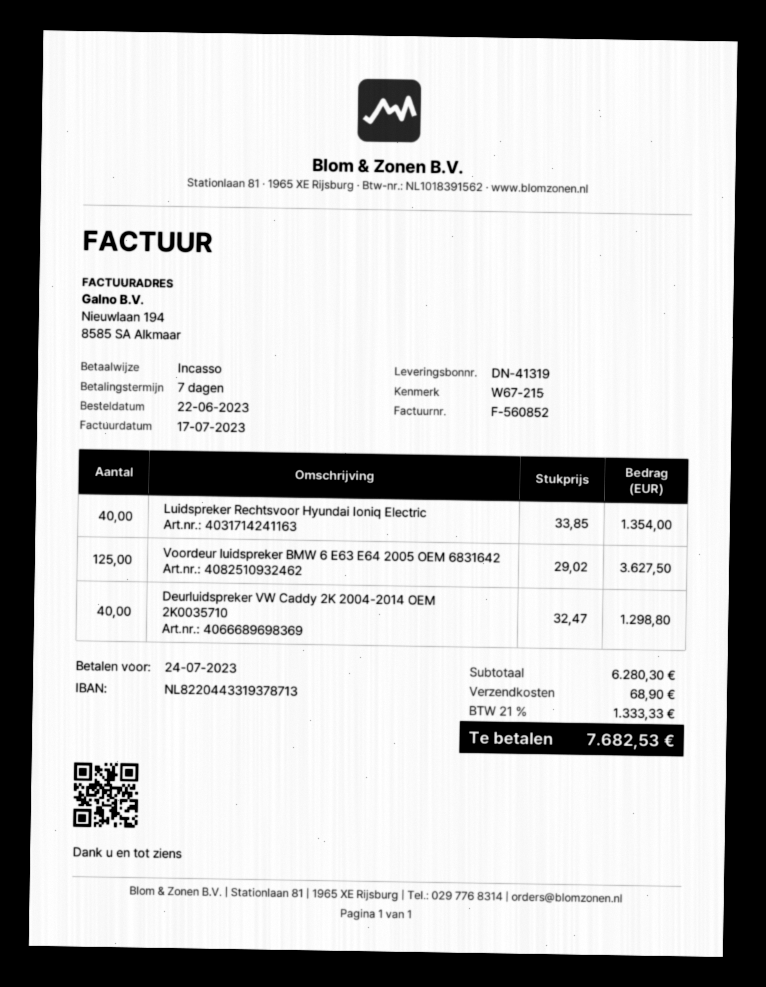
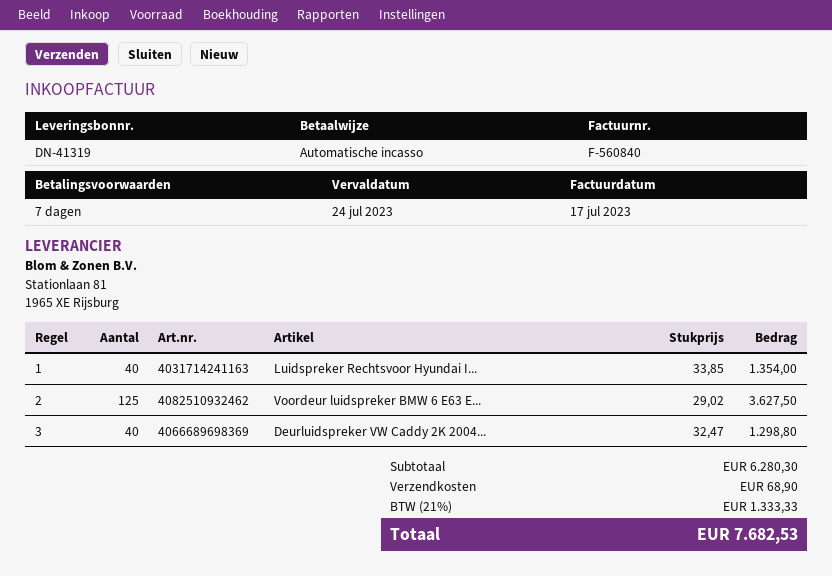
invoice number: F-560852 -> F-560840

